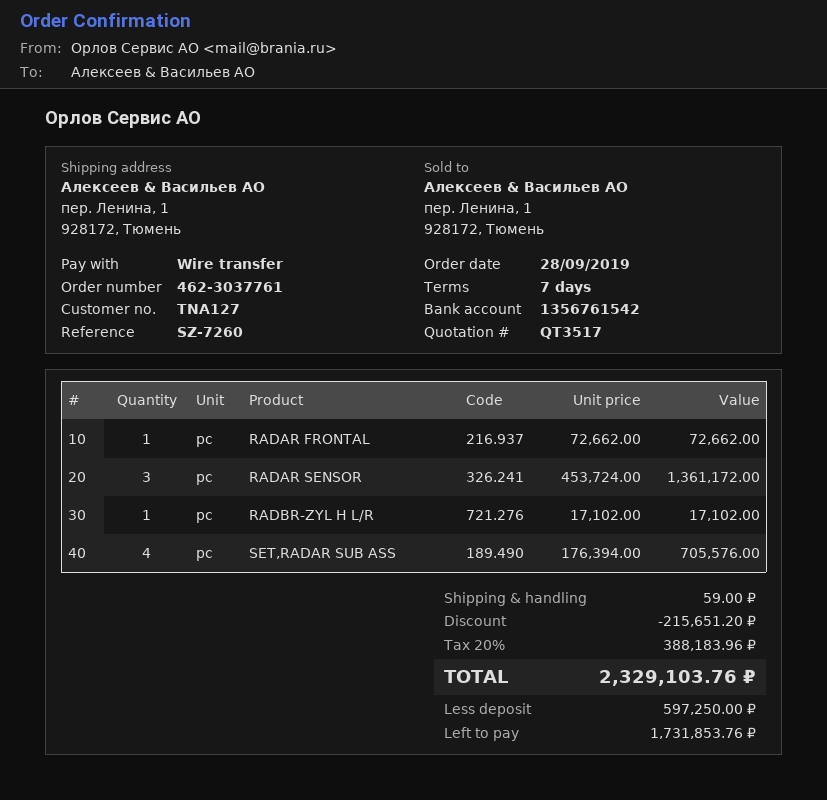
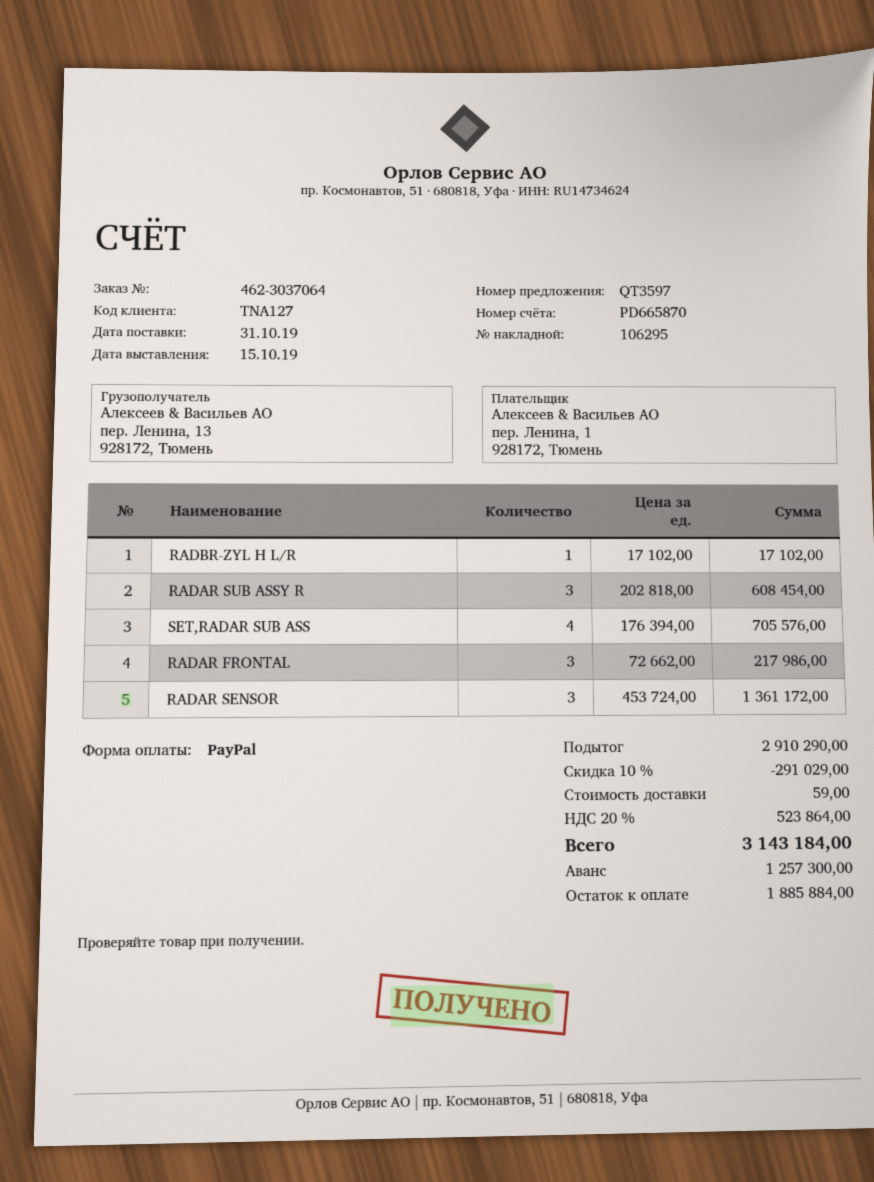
quote number: QT3517 -> QT3597
order number: 462-3037761 -> 462-3037064
payment method: bank transfer -> PayPal
ship to: пер. Ленина, 1, 928172, Тюмень -> пер. Ленина, 13, 928172, Тюмень
RADAR FRONTAL: 1 x 72662.00 = 72662.00 -> 3 x 72662.00 = 217986.00
RADAR SUB ASSY R: none -> 3 x 202818.00 = 608454.00
discount: 215651.20 -> 291029.00
tax: 20% = 388183.96 -> 20% = 523864.00
total: 2329103.76 -> 3143184.00
deposit: 597250.00 -> 1257300.00
balance: 1731853.76 -> 1885884.00

